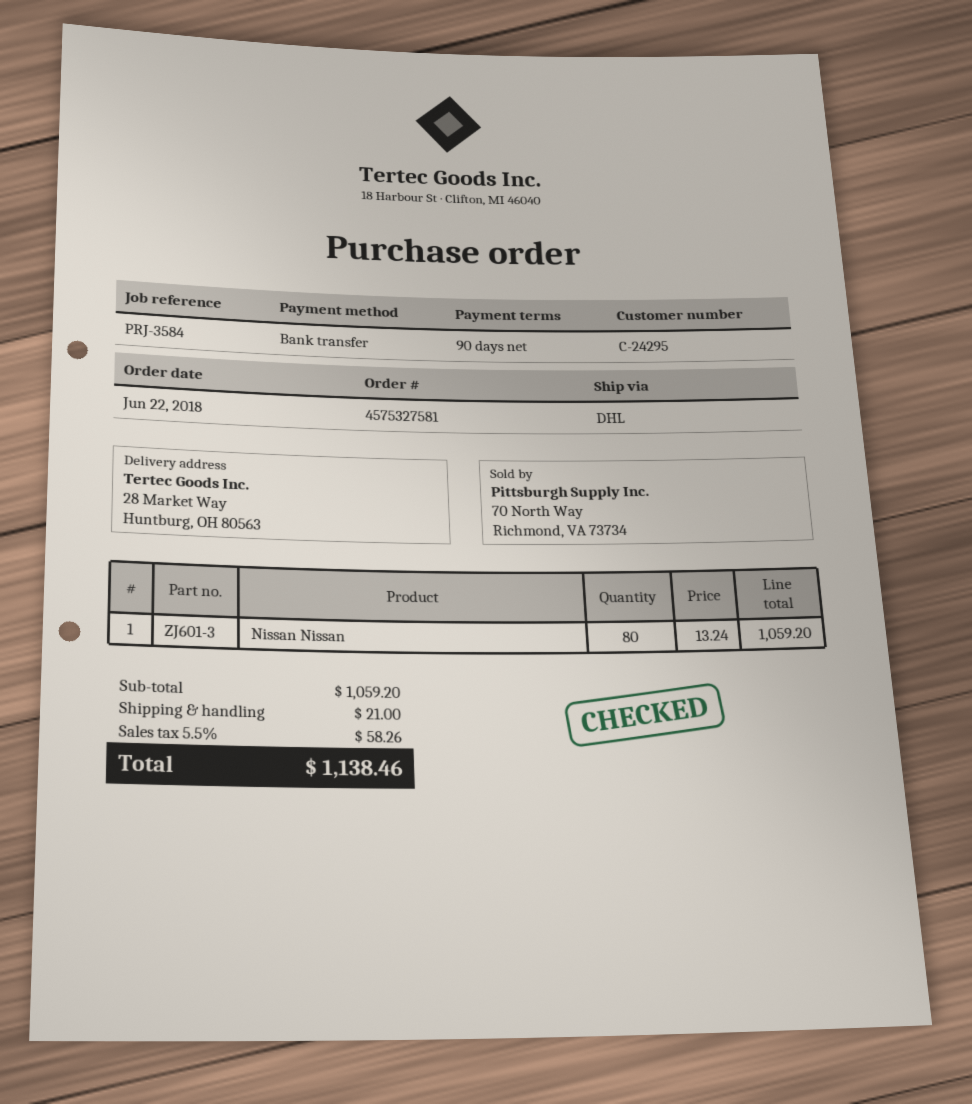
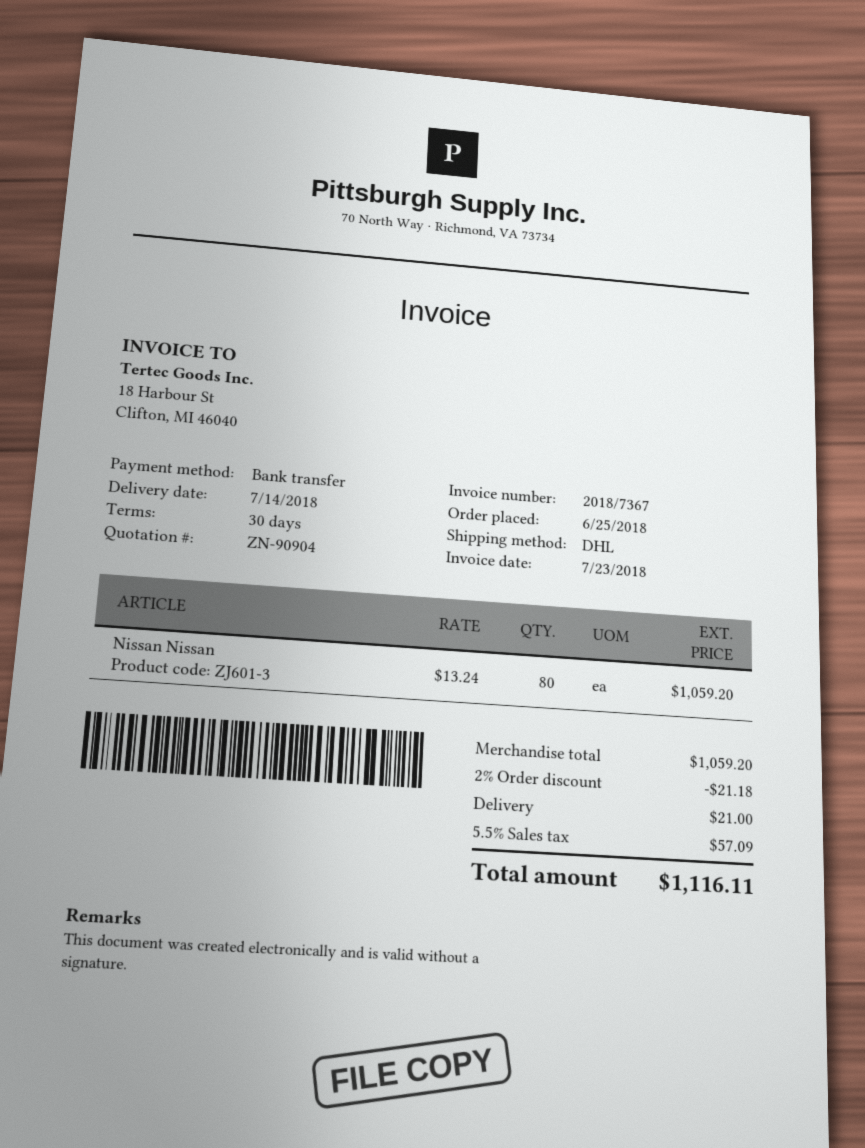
order date: 2018-06-22 -> 2018-06-25
payment terms: 90 days -> 30 days
discount: none -> 2% = 21.18
tax: 5.5% = 58.26 -> 5.5% = 57.09
total: 1138.46 -> 1116.11

